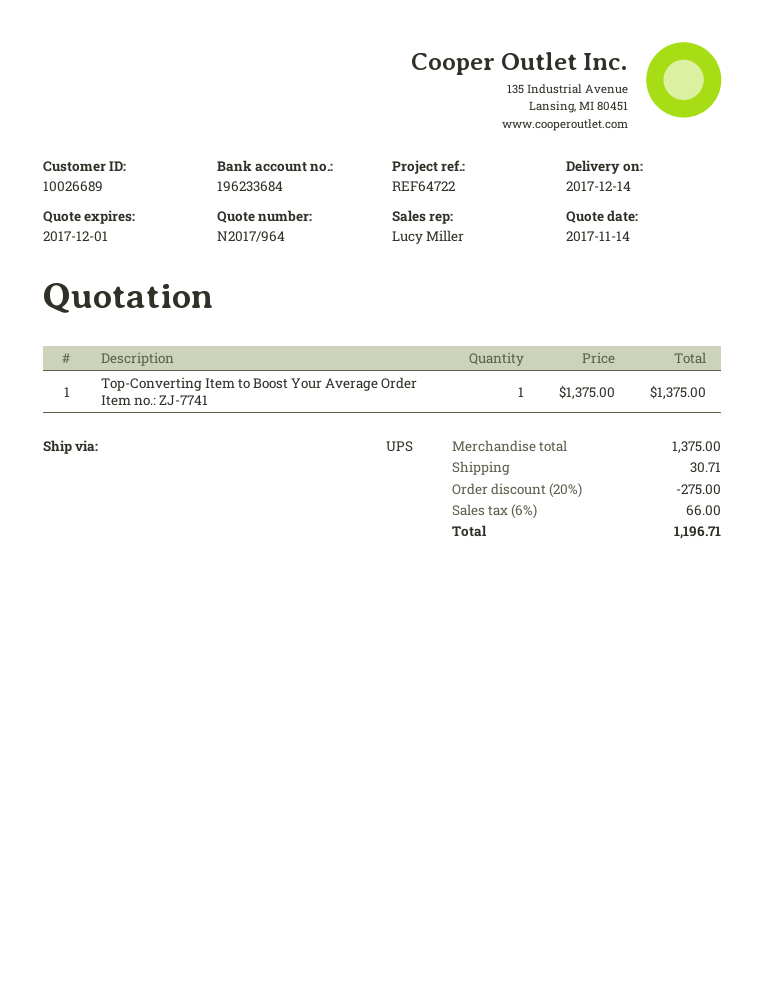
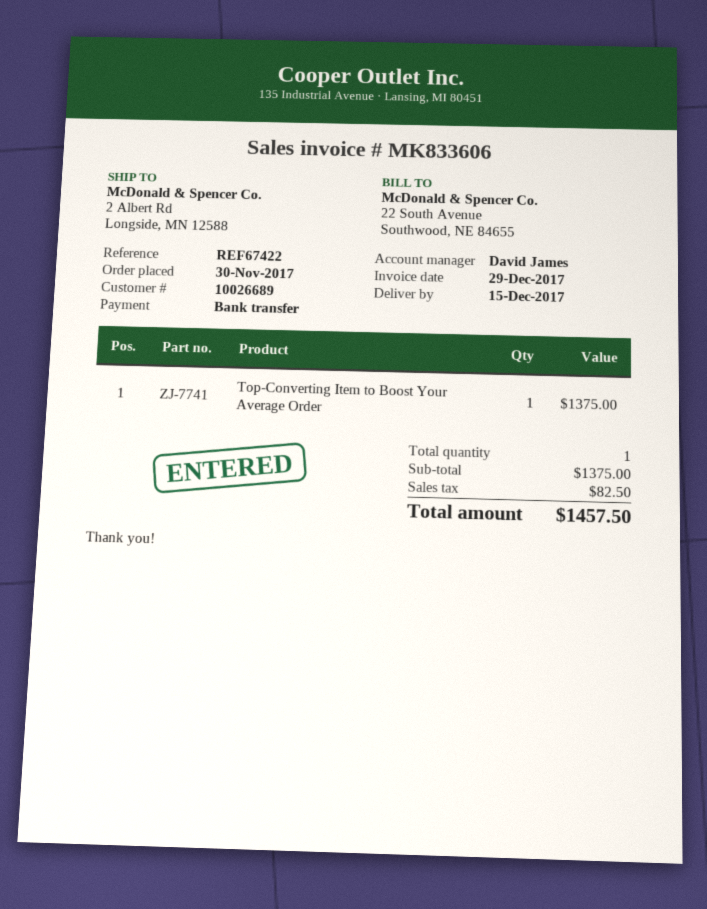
delivery date: 2017-12-14 -> 2017-12-15
reference: REF64722 -> REF67422
sales rep: Lucy Miller -> David James
discount: 20% = 275.00 -> none
shipping: 30.71 -> none
tax: 66.00 -> 82.50
total: 1196.71 -> 1457.50

